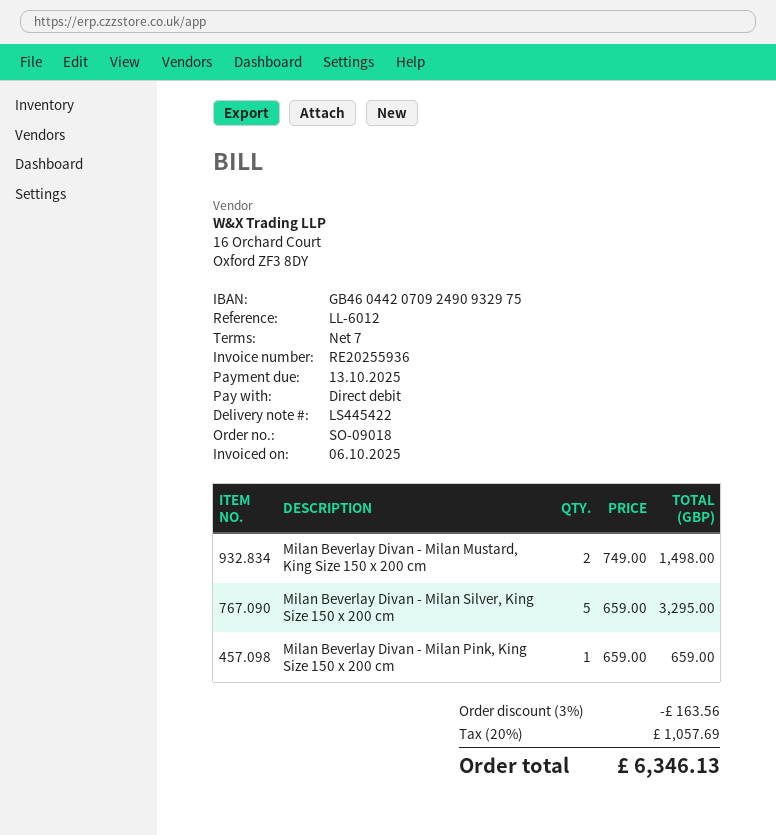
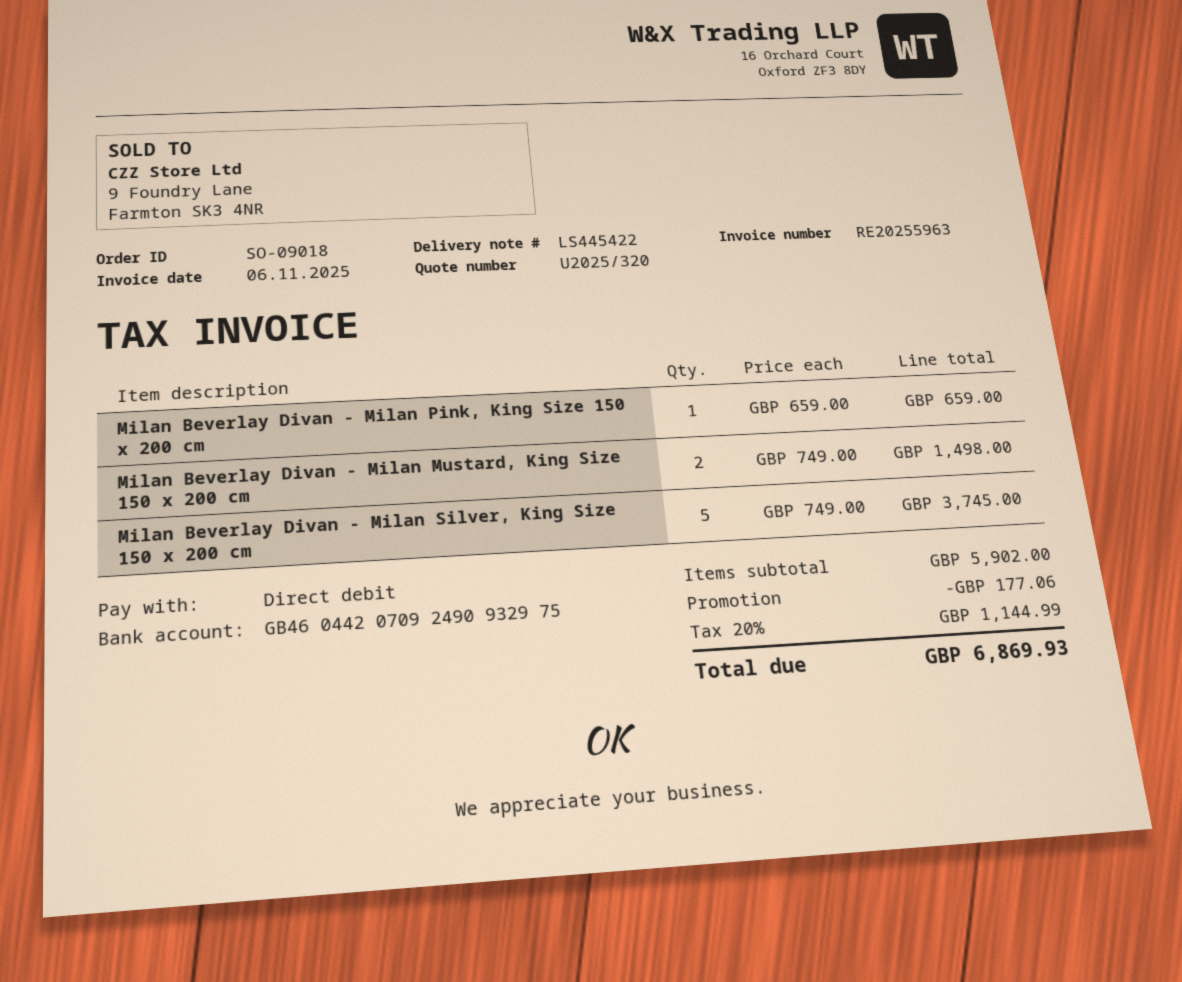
invoice number: RE20255936 -> RE20255963
invoice date: 2025-10-06 -> 2025-11-06
Milan Beverlay Divan - Milan Silver, King Size 150 x 200 cm: 5 x 659.00 = 3295.00 -> 5 x 749.00 = 3745.00
discount: 163.56 -> 177.06
tax: 20% = 1057.69 -> 20% = 1144.99
total: 6346.13 -> 6869.93

